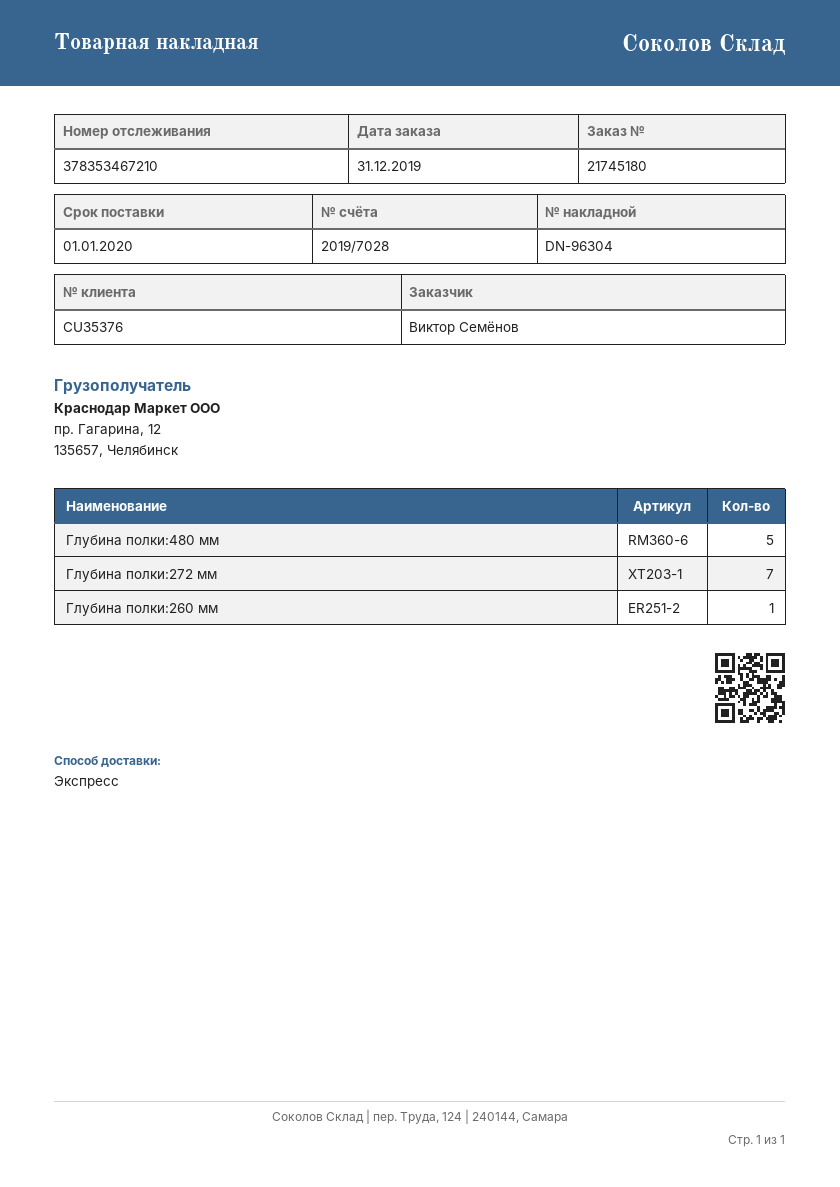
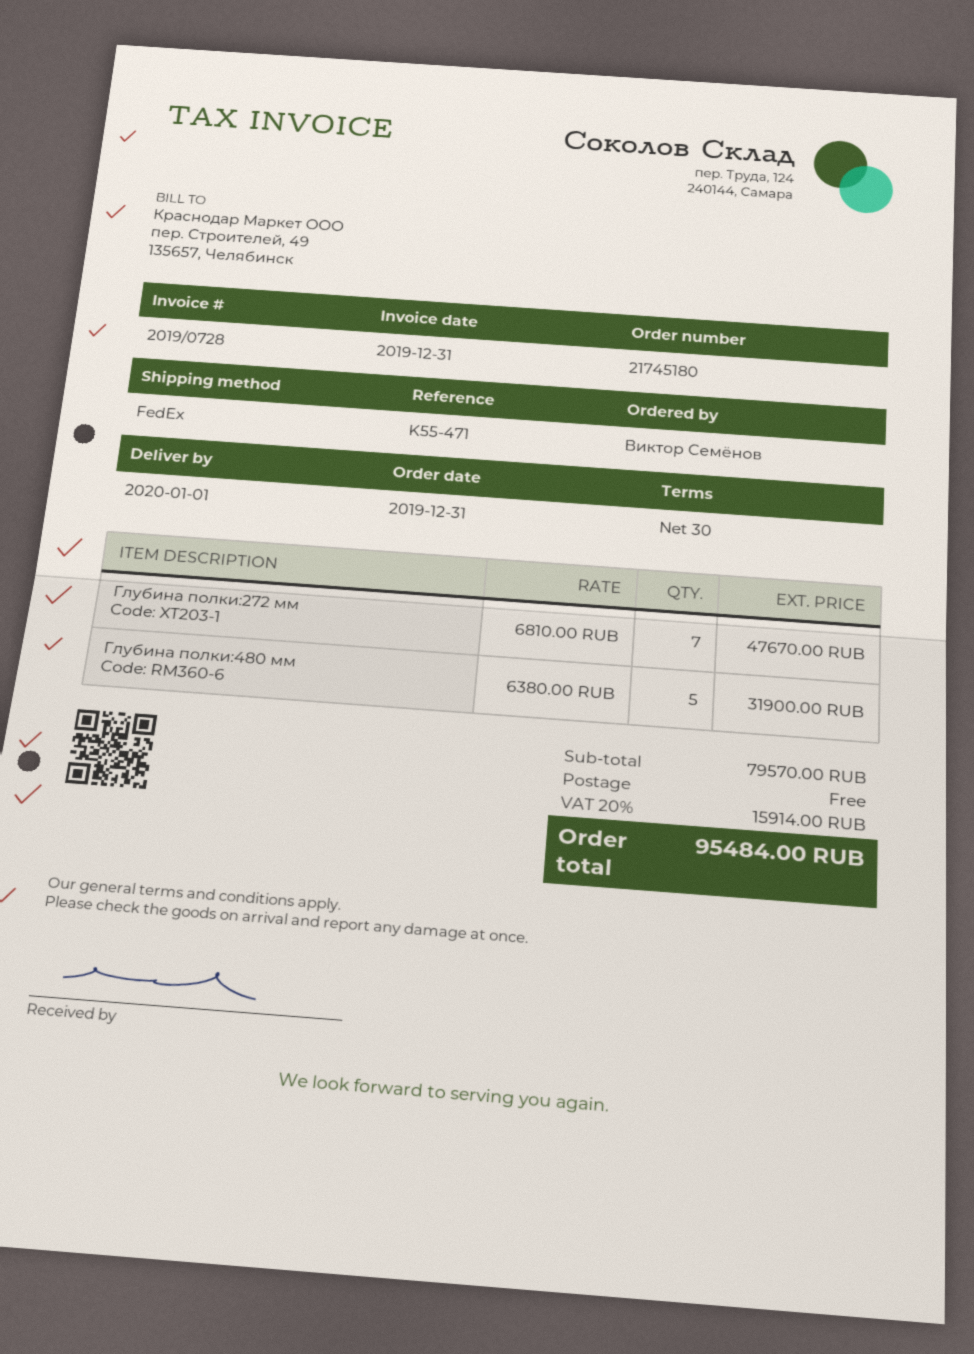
invoice number: 2019/7028 -> 2019/0728
shipping method: express -> FedEx
Глубина полки:260 мм: 1 -> none

